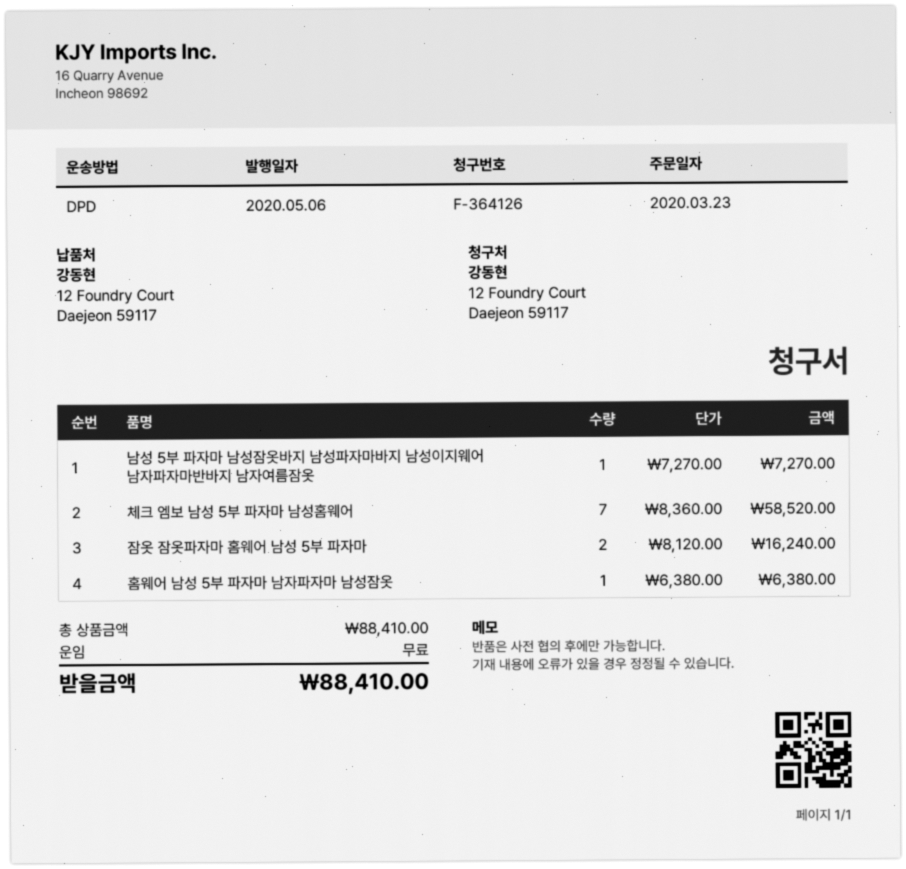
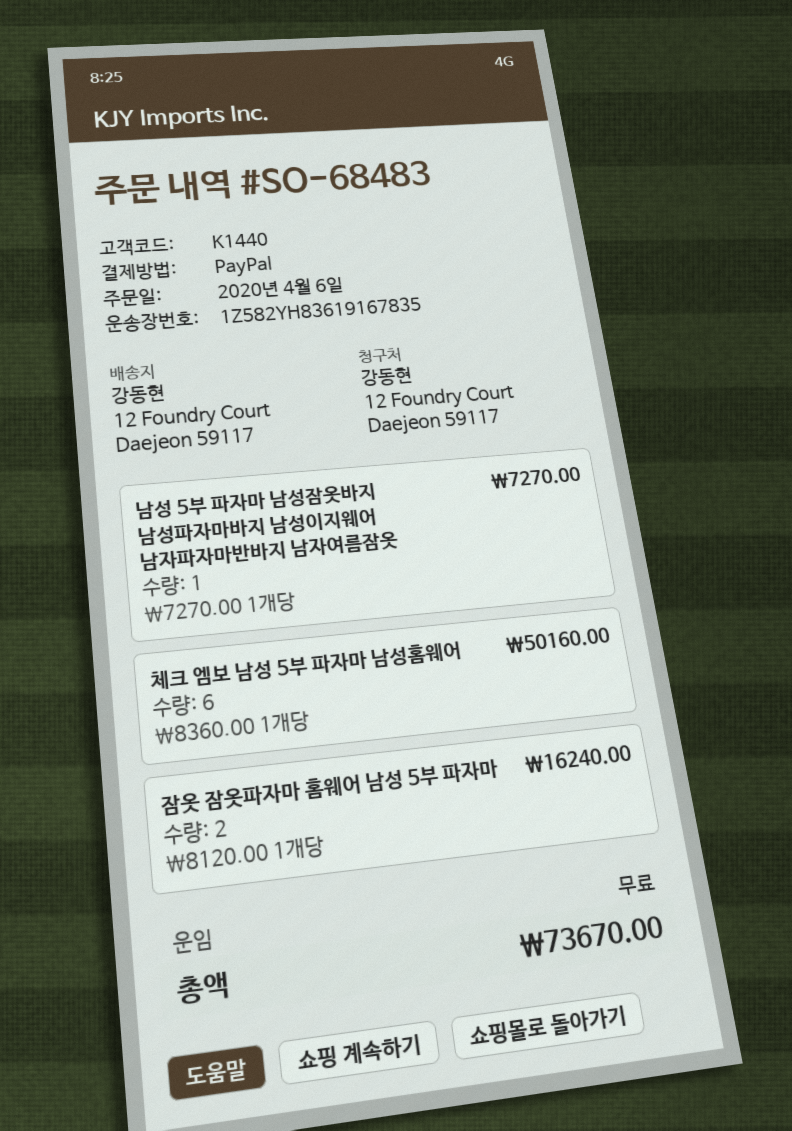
order date: 2020-03-23 -> 2020-04-06
체크 엠보 남성 5부 파자마 남성홈웨어: 7 x 8360.00 = 58520.00 -> 6 x 8360.00 = 50160.00
홈웨어 남성 5부 파자마 남자파자마 남성잠옷: 1 x 6380.00 = 6380.00 -> none
total: 88410.00 -> 73670.00

